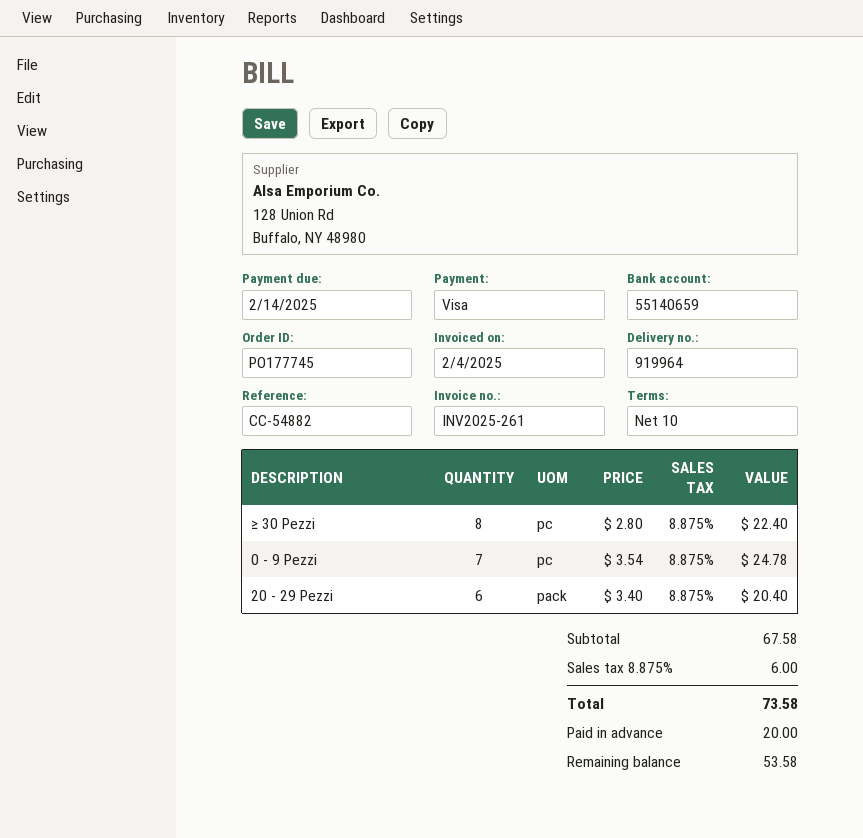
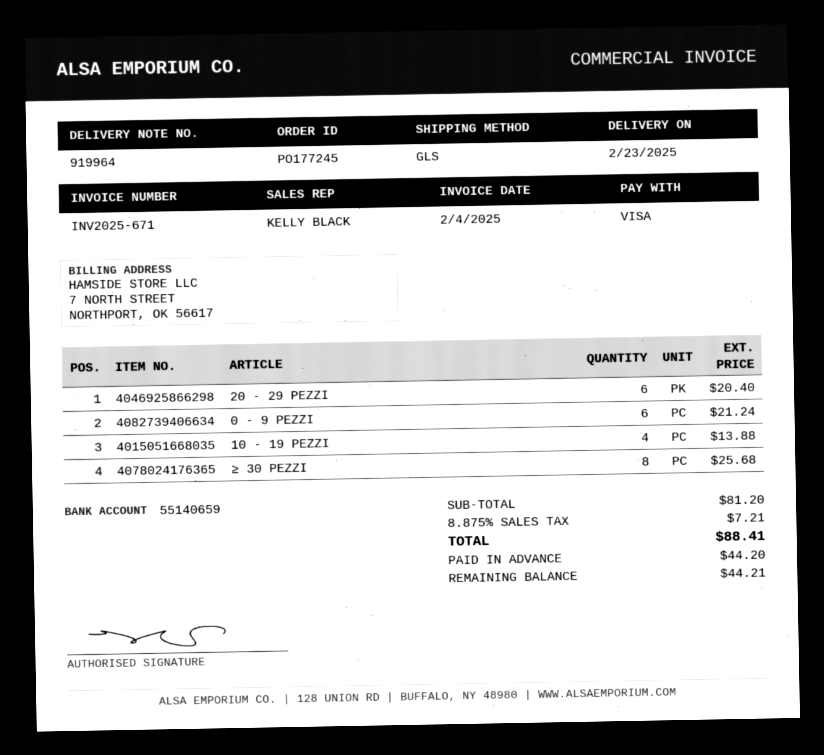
order number: PO177745 -> PO177245
invoice number: INV2025-261 -> INV2025-671
≥ 30 Pezzi: 8 for 22.40 -> 8 for 25.68
0 - 9 Pezzi: 7 for 24.78 -> 6 for 21.24
10 - 19 PEZZI: none -> 4 for 13.88
subtotal: 67.58 -> 81.20
tax: 8.875% = 6.00 -> 8.875% = 7.21
total: 73.58 -> 88.41
deposit: 20.00 -> 44.20
balance: 53.58 -> 44.21

